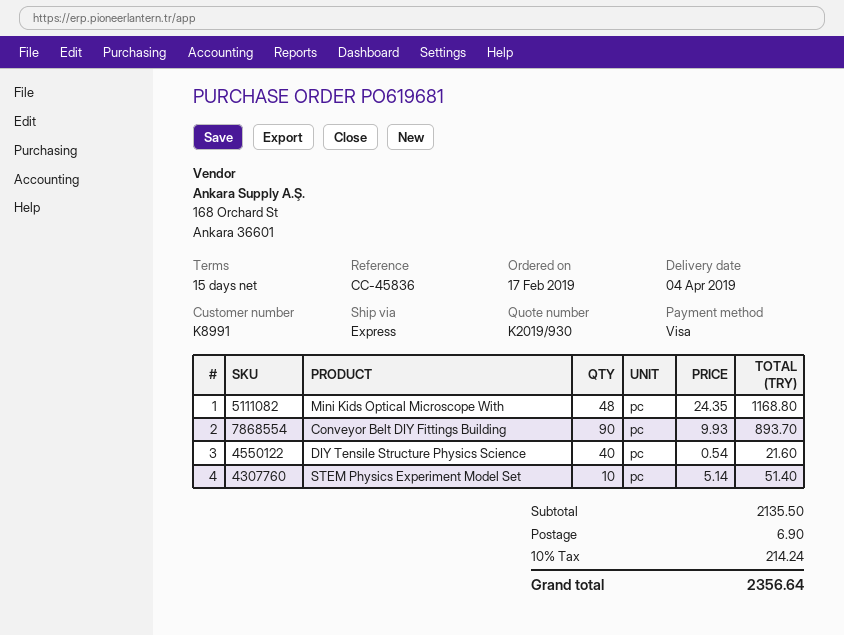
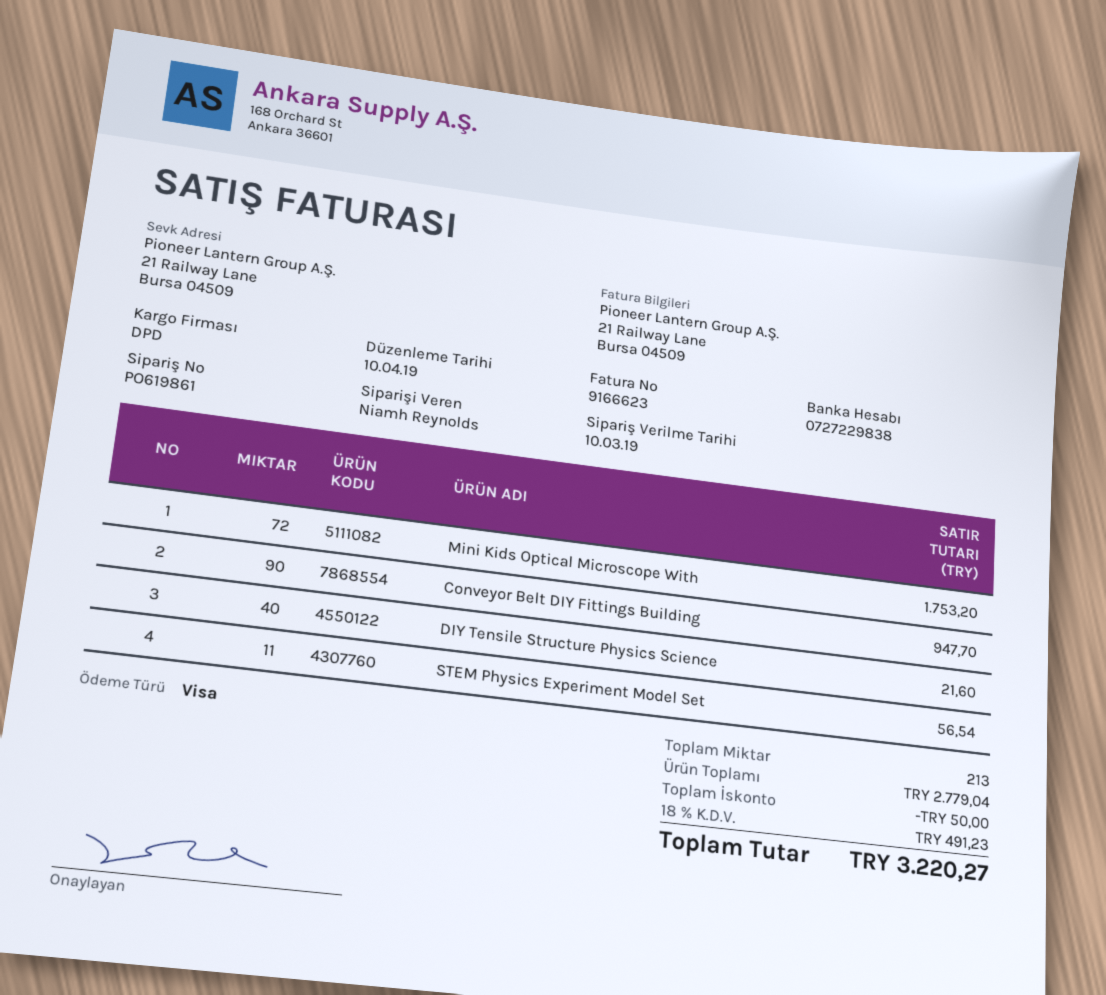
order number: PO619681 -> PO619861
order date: 2019-02-17 -> 2019-03-10
shipping method: express -> DPD
Mini Kids Optical Microscope With: 48 for 1168.80 -> 72 for 1753.20
Conveyor Belt DIY Fittings Building: 90 for 893.70 -> 90 for 947.70
STEM Physics Experiment Model Set: 10 for 51.40 -> 11 for 56.54
subtotal: 2135.50 -> 2779.04
discount: none -> 50.00
shipping: 6.90 -> none
tax: 10% = 214.24 -> 18% = 491.23
total: 2356.64 -> 3220.27

